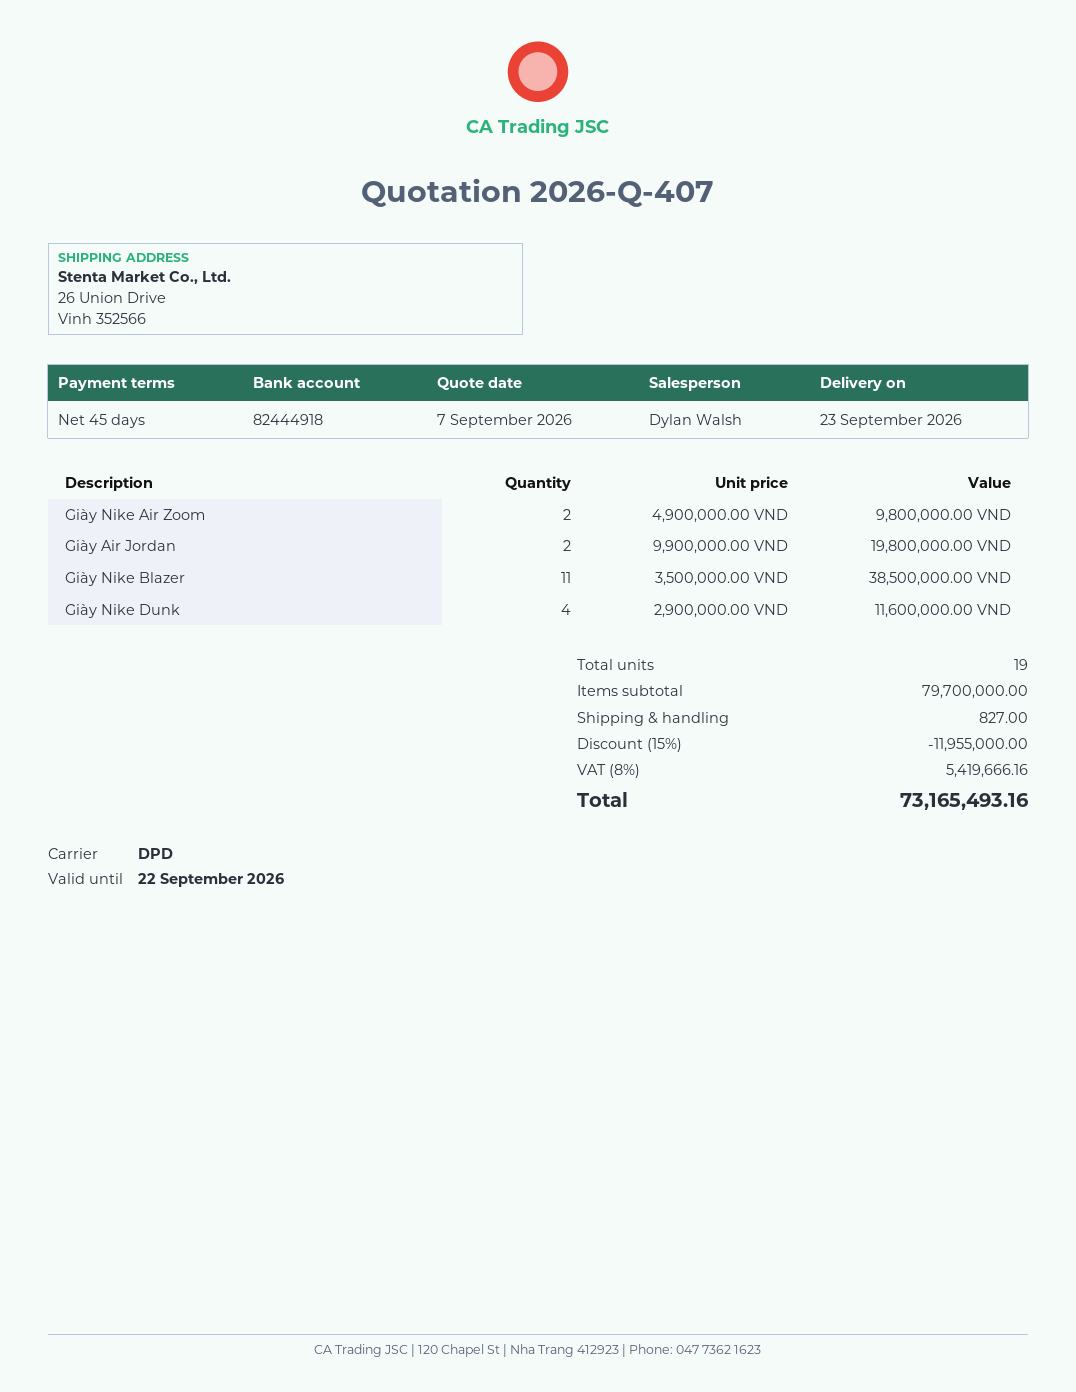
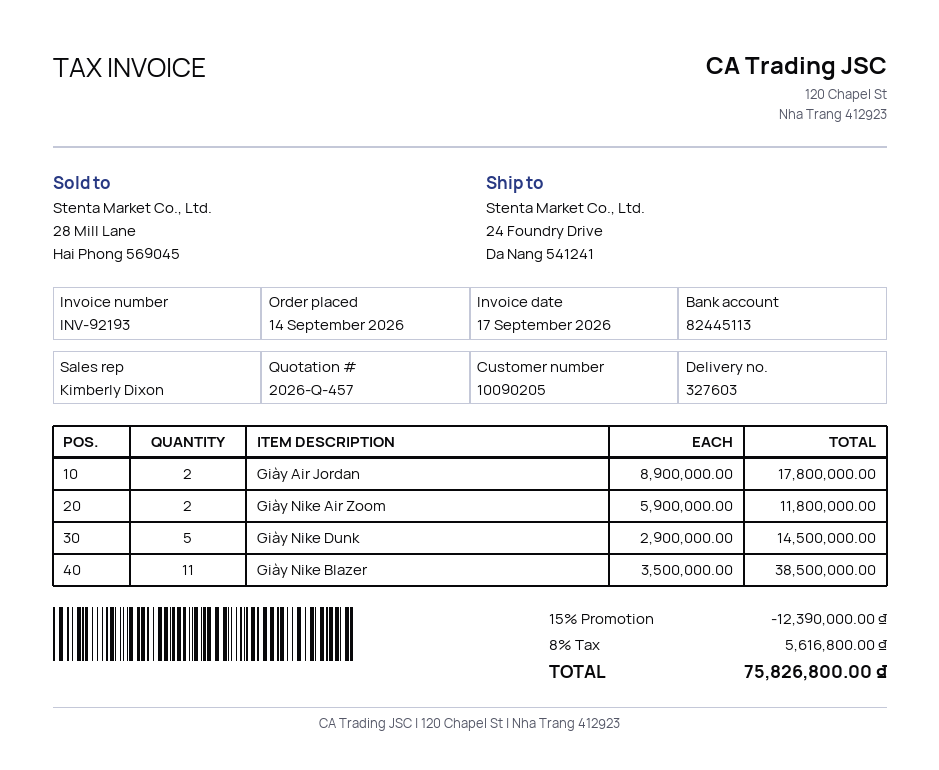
quote number: 2026-Q-407 -> 2026-Q-457
sales rep: Dylan Walsh -> Kimberly Dixon
bank account: 82444918 -> 82445113
ship to: 26 Union Drive, Vinh 352566 -> 24 Foundry Drive, Da Nang 541241
Giày Nike Air Zoom: 2 x 4900000.00 = 9800000.00 -> 2 x 5900000.00 = 11800000.00
Giày Air Jordan: 2 x 9900000.00 = 19800000.00 -> 2 x 8900000.00 = 17800000.00
Giày Nike Dunk: 4 x 2900000.00 = 11600000.00 -> 5 x 2900000.00 = 14500000.00
discount: 15% = 11955000.00 -> 15% = 12390000.00
shipping: 827.00 -> none
tax: 8% = 5419666.16 -> 8% = 5616800.00
total: 73165493.16 -> 75826800.00

